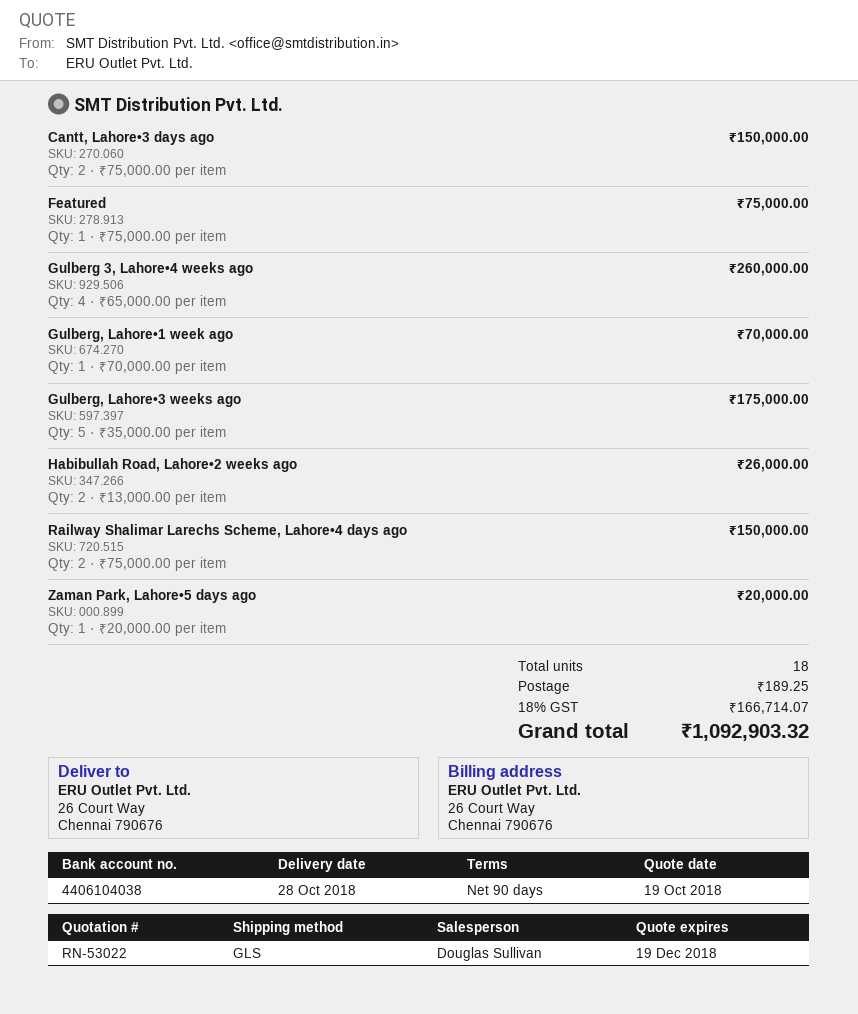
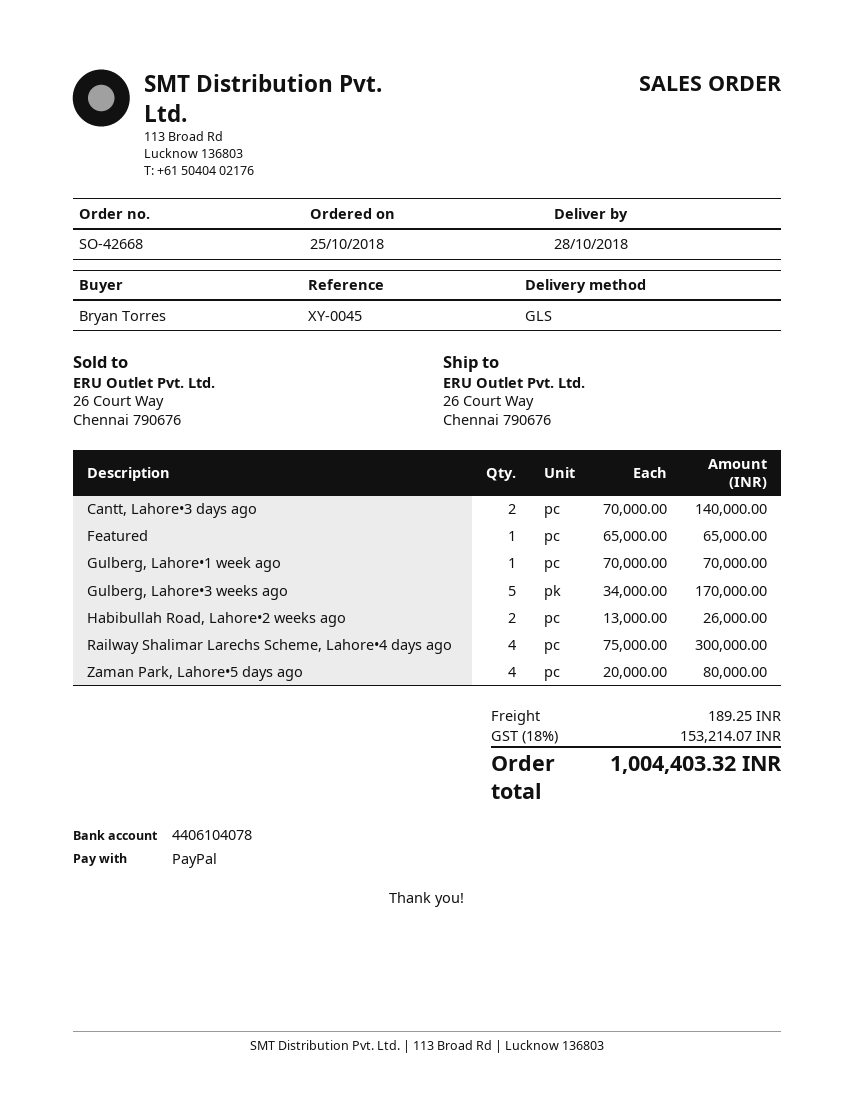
bank account: 4406104038 -> 4406104078
Cantt, Lahore•3 days ago: 2 x 75000.00 = 150000.00 -> 2 x 70000.00 = 140000.00
Featured: 1 x 75000.00 = 75000.00 -> 1 x 65000.00 = 65000.00
Gulberg 3, Lahore•4 weeks ago: 4 x 65000.00 = 260000.00 -> none
Gulberg, Lahore•3 weeks ago: 5 x 35000.00 = 175000.00 -> 5 x 34000.00 = 170000.00
Railway Shalimar Larechs Scheme, Lahore•4 days ago: 2 x 75000.00 = 150000.00 -> 4 x 75000.00 = 300000.00
Zaman Park, Lahore•5 days ago: 1 x 20000.00 = 20000.00 -> 4 x 20000.00 = 80000.00
tax: 18% = 166714.07 -> 18% = 153214.07
total: 1092903.32 -> 1004403.32

